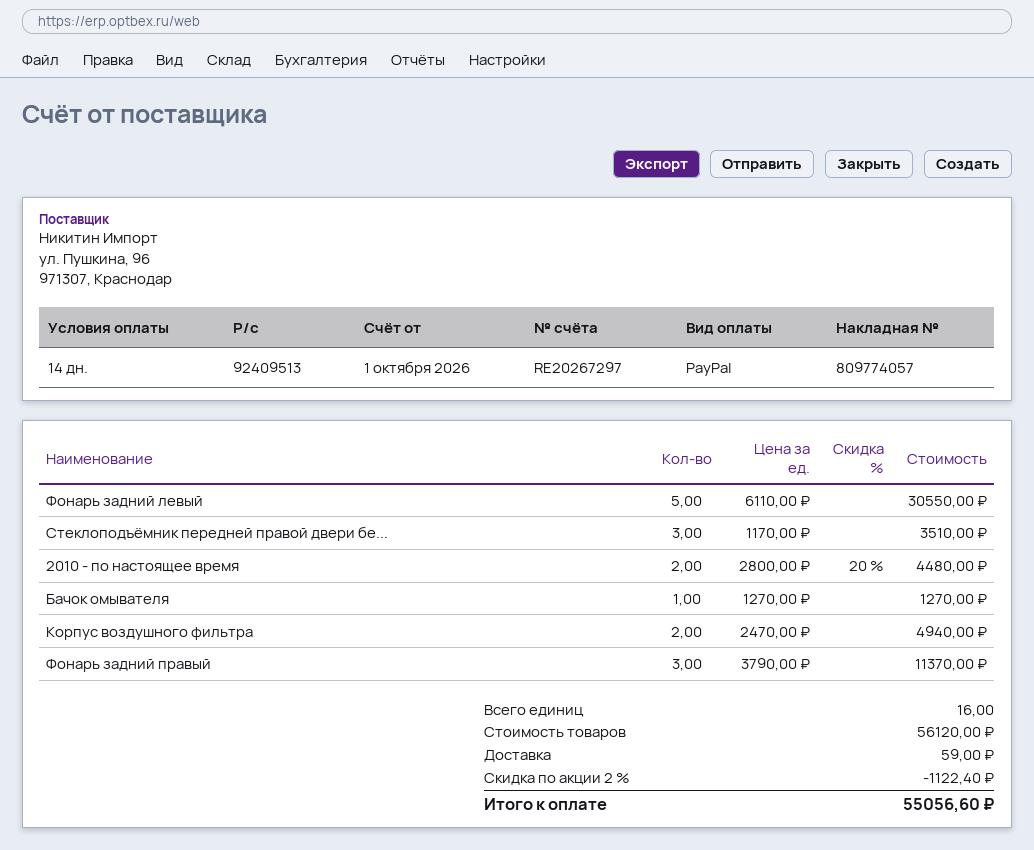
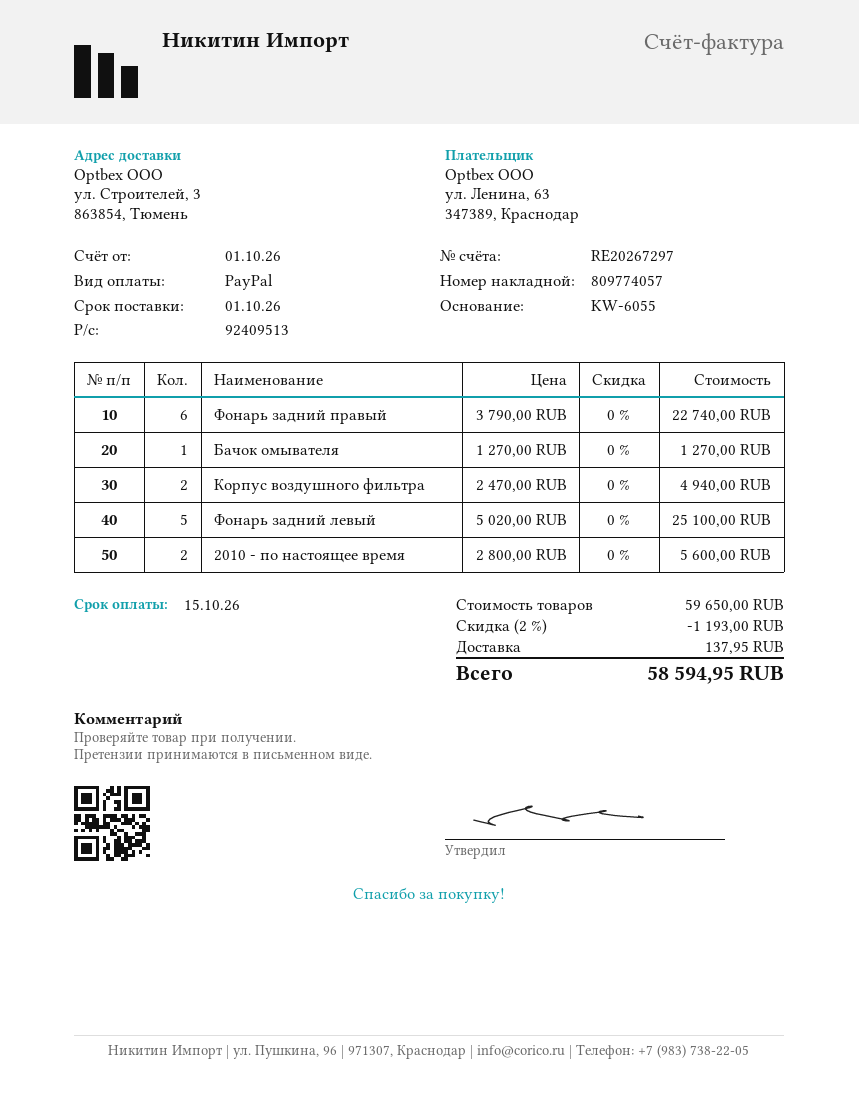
Фонарь задний левый: 5 x 6110.00 = 30550.00 -> 5 x 5020.00 = 25100.00
Стеклоподъёмник передней правой двери бе...: 3 x 1170.00 = 3510.00 -> none
2010 - по настоящее время: 2 x 2800.00 - 20% = 4480.00 -> 2 x 2800.00 = 5600.00
Фонарь задний правый: 3 x 3790.00 = 11370.00 -> 6 x 3790.00 = 22740.00
subtotal: 56120.00 -> 59650.00
discount: 2% = 1122.40 -> 2% = 1193.00
shipping: 59.00 -> 137.95
total: 55056.60 -> 58594.95

